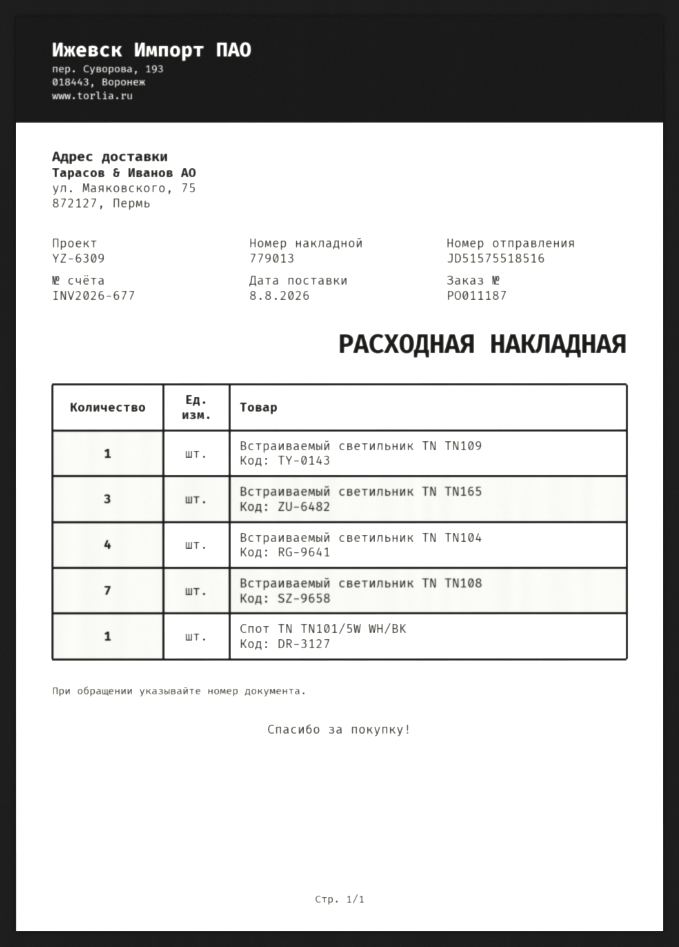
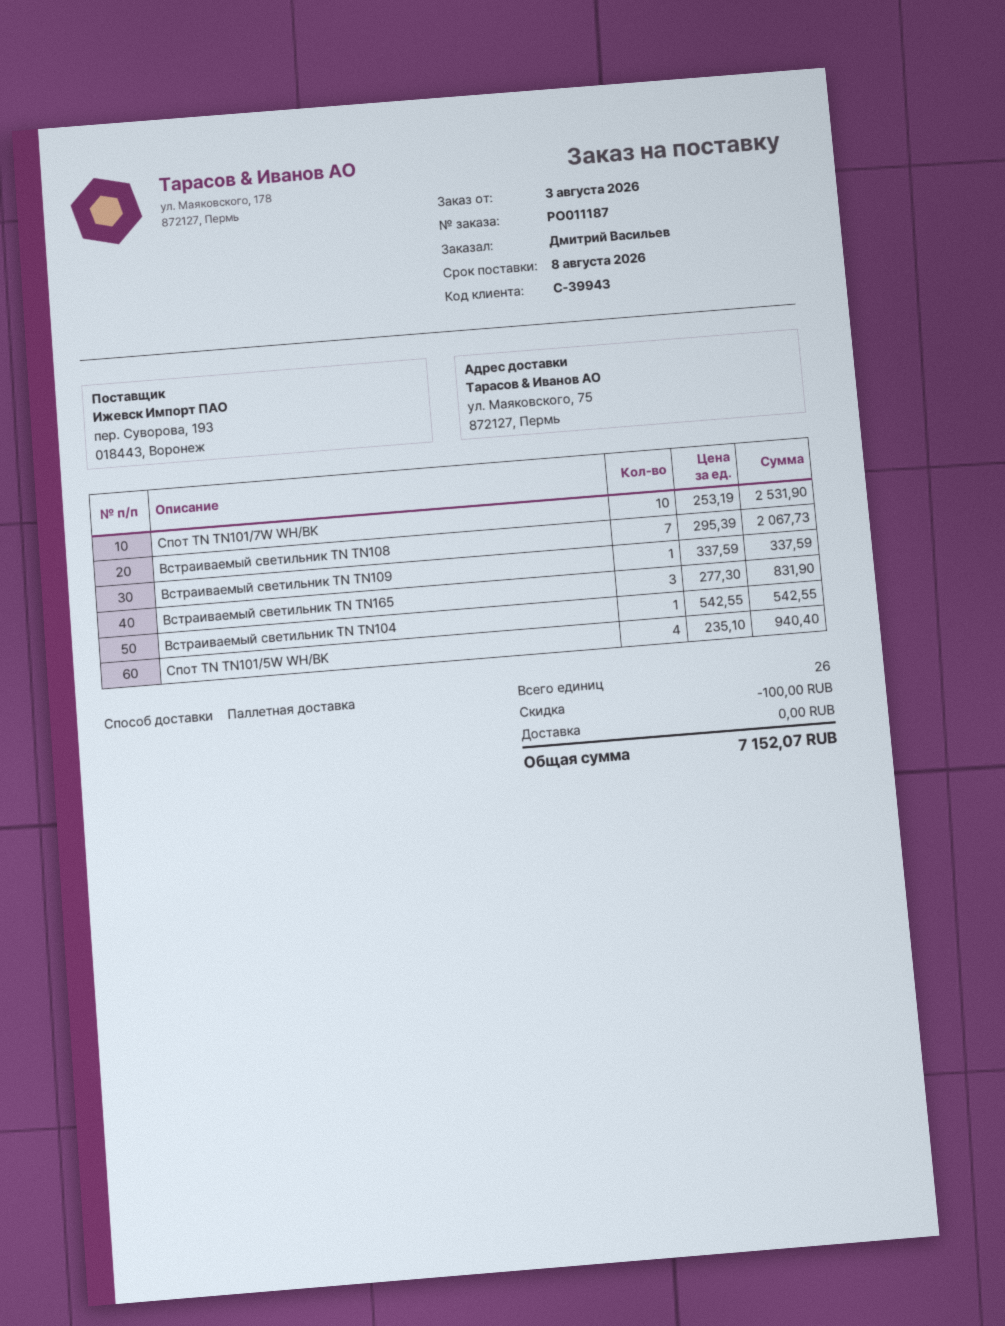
Встраиваемый светильник TN TN104: 4 -> 1
Спот TN TN101/5W WH/BK: 1 -> 4
Спот TN TN101/7W WH/BK: none -> 10

